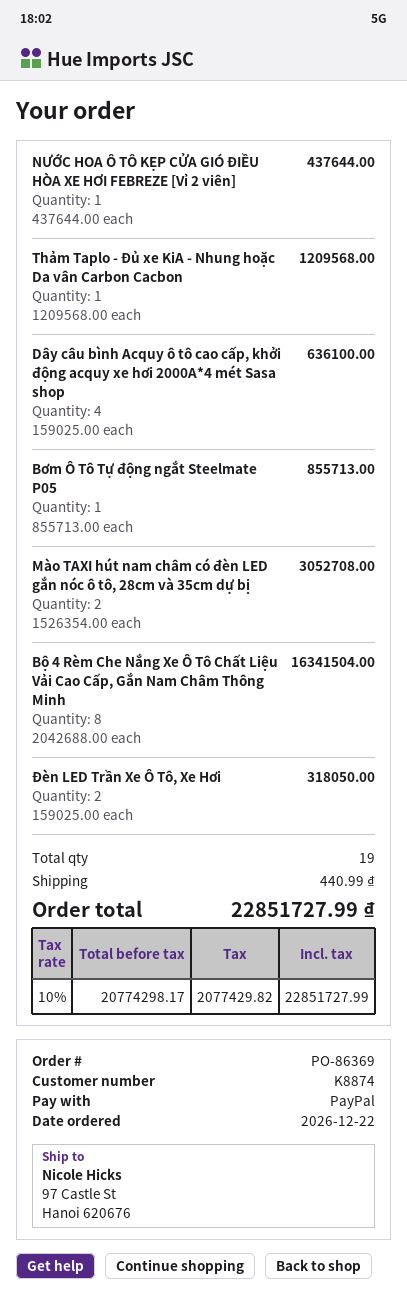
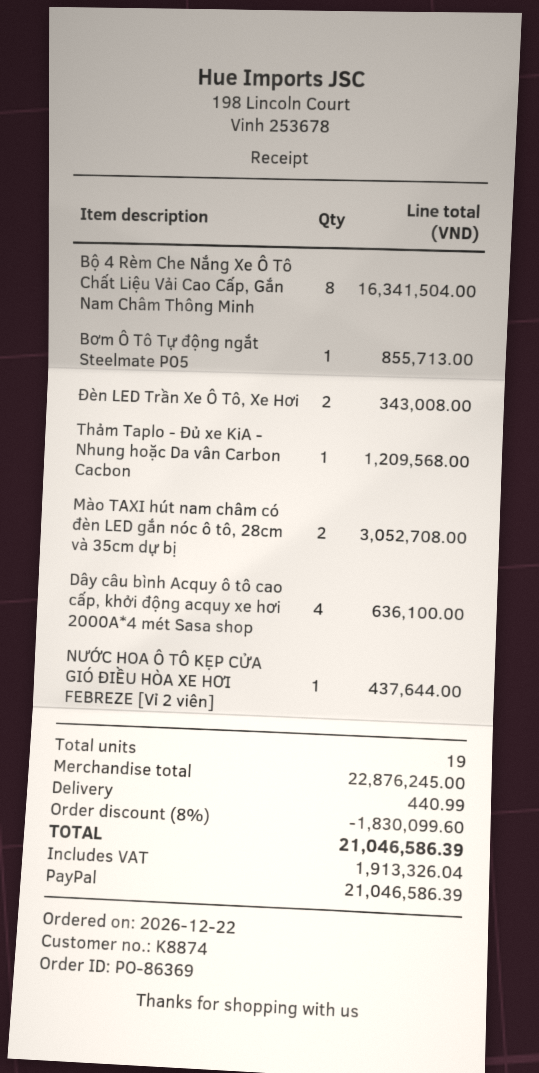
Đèn LED Trần Xe Ô Tô, Xe Hơi: 2 for 318050.00 -> 2 for 343008.00
discount: none -> 8% = 1830099.60
tax: 2077429.82 -> 1913326.04
total: 22851727.99 -> 21046586.39

